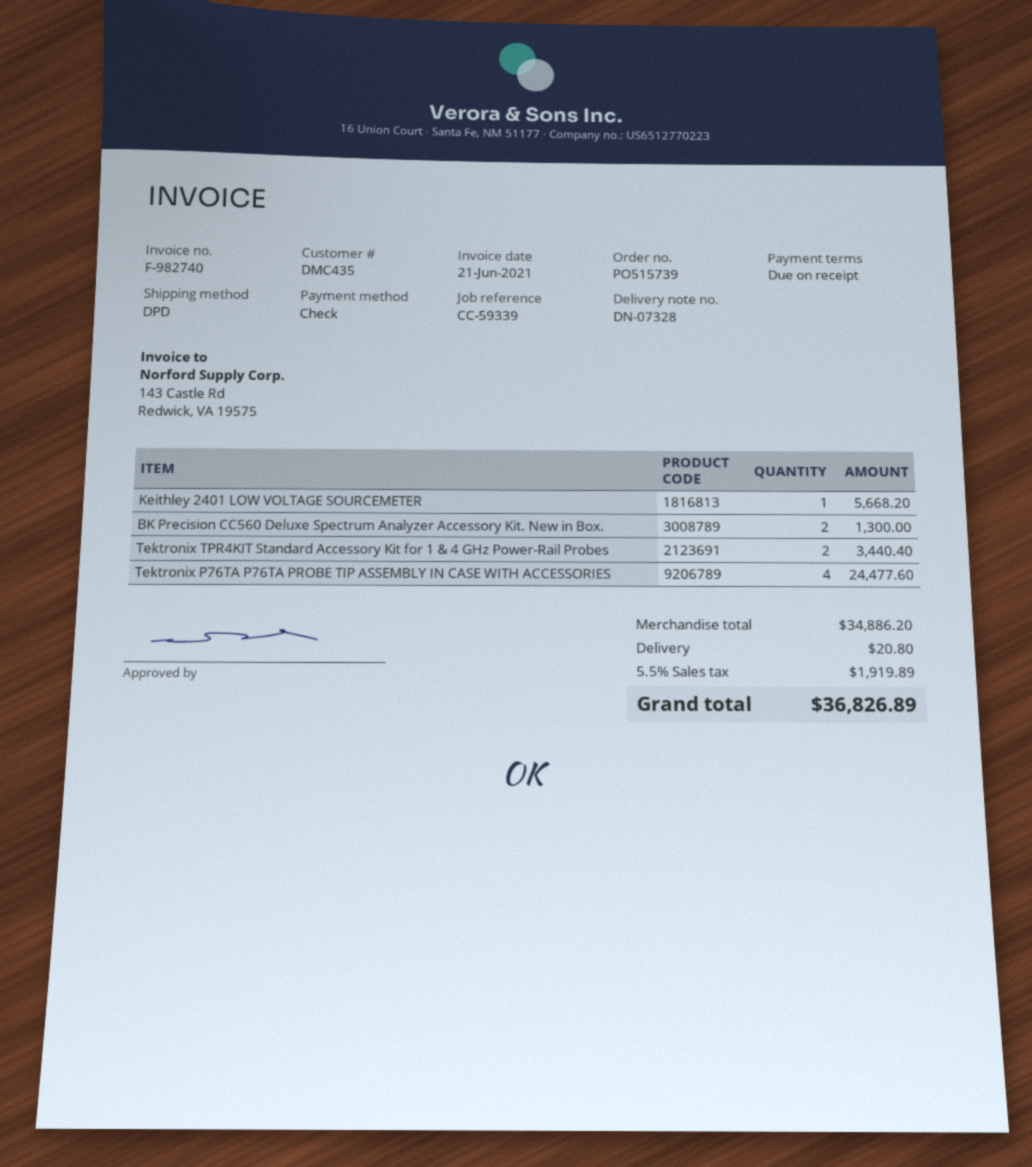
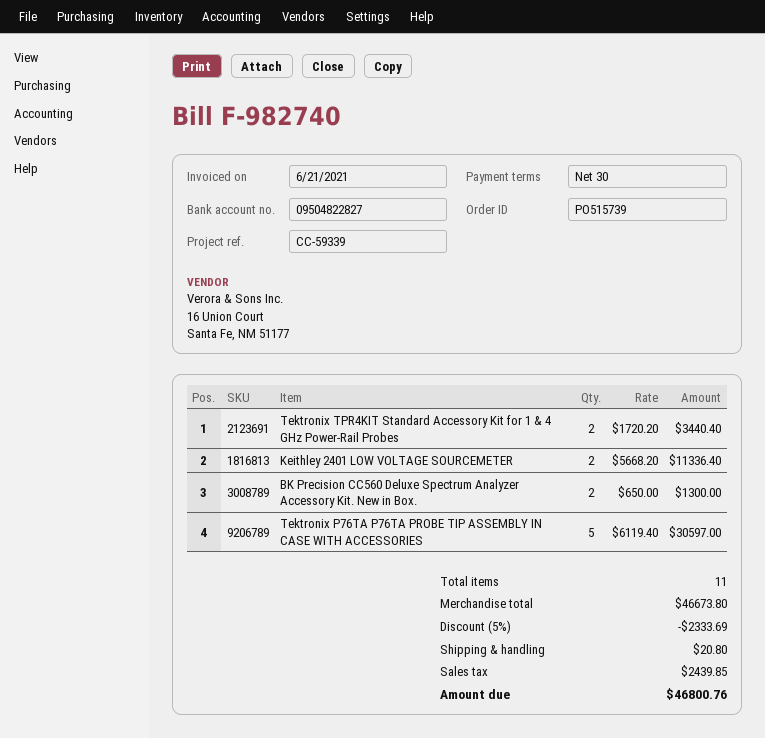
payment terms: on receipt -> 30 days
Keithley 2401 LOW VOLTAGE SOURCEMETER: 1 for 5668.20 -> 2 for 11336.40
Tektronix P76TA P76TA PROBE TIP ASSEMBLY IN CASE WITH ACCESSORIES: 4 for 24477.60 -> 5 for 30597.00
subtotal: 34886.20 -> 46673.80
discount: none -> 5% = 2333.69
tax: 1919.89 -> 2439.85
total: 36826.89 -> 46800.76

